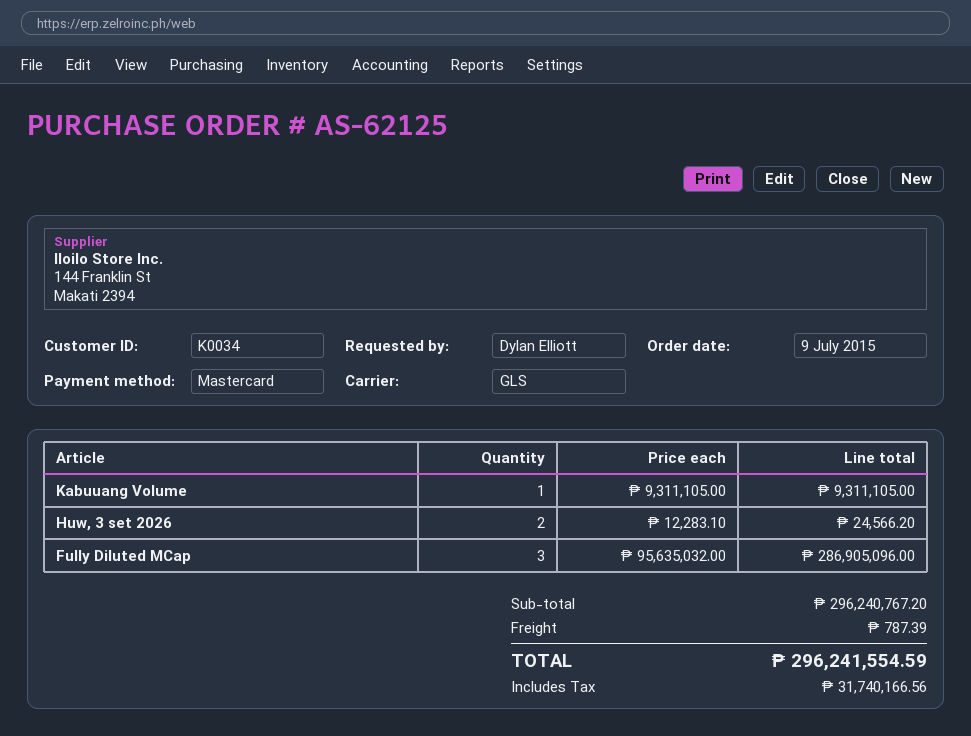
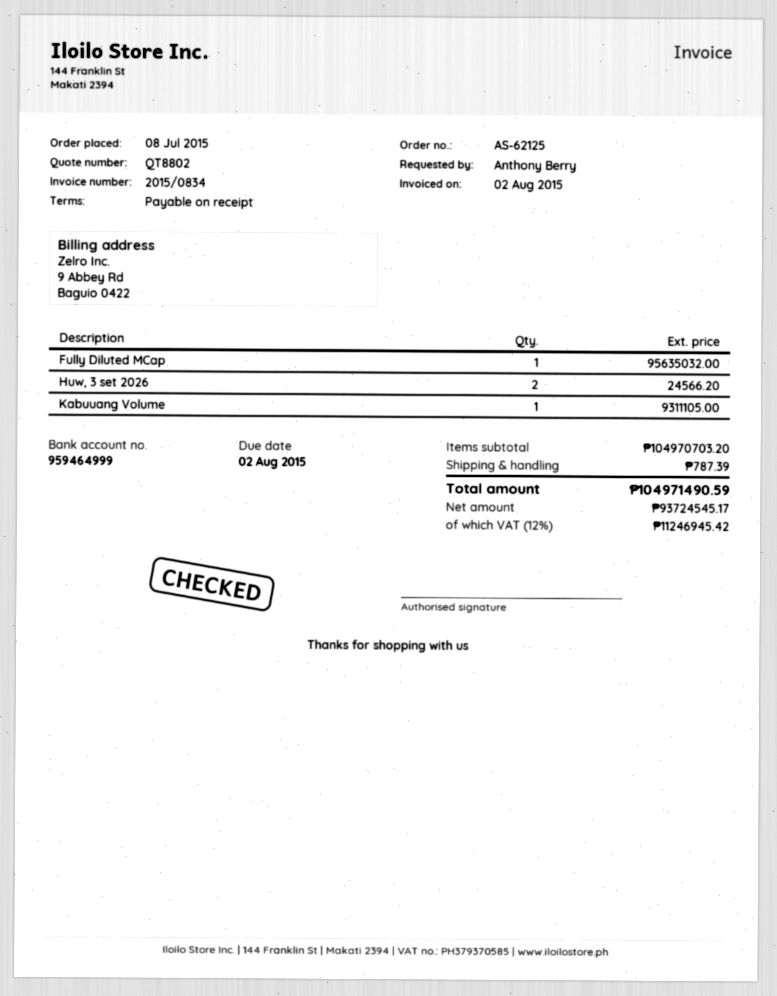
order date: 2015-07-09 -> 2015-07-08
ordered by: Dylan Elliott -> Anthony Berry
Fully Diluted MCap: 3 for 286905096.00 -> 1 for 95635032.00
subtotal: 296240767.20 -> 104970703.20
tax: 31740166.56 -> 11246945.42
total: 296241554.59 -> 104971490.59

